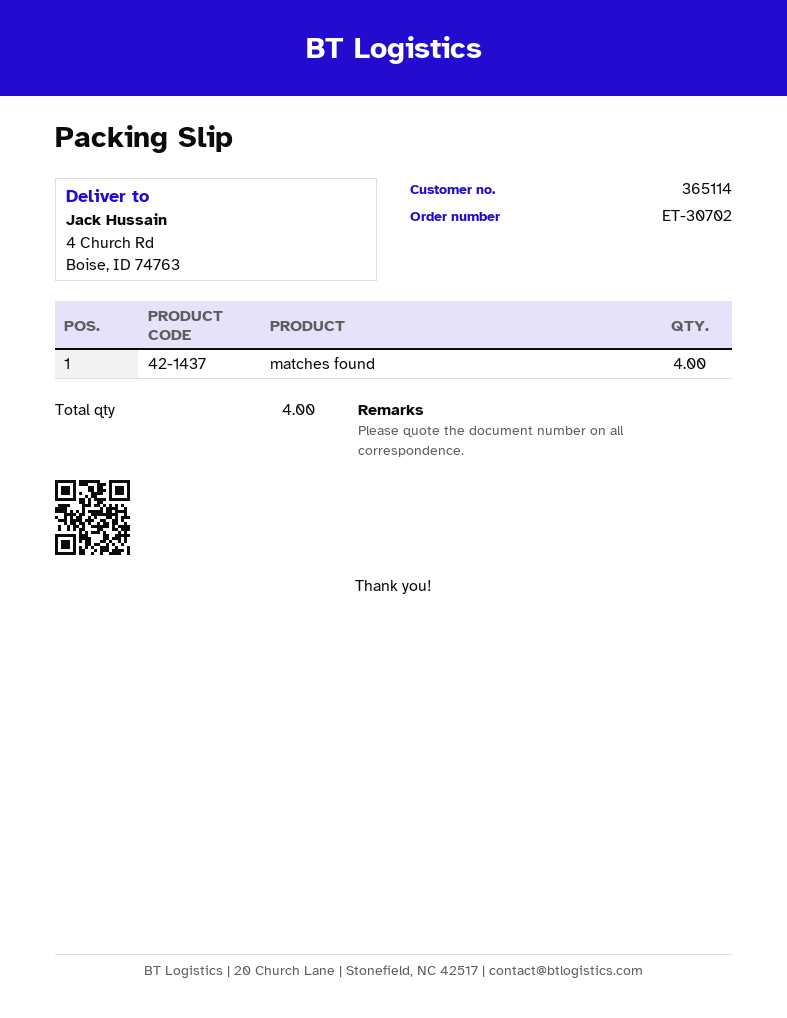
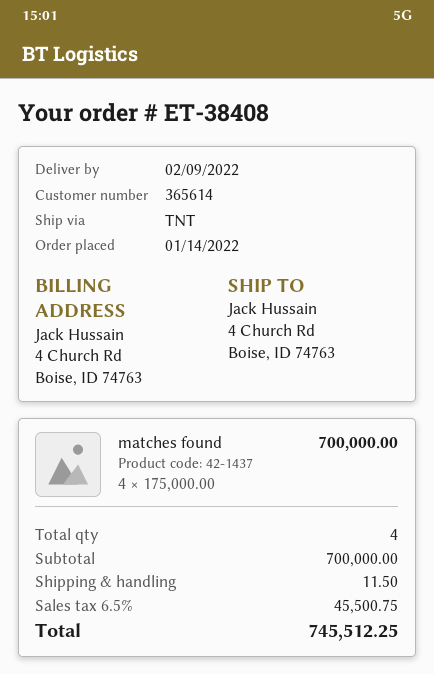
order number: ET-30702 -> ET-38408
customer number: 365114 -> 365614

